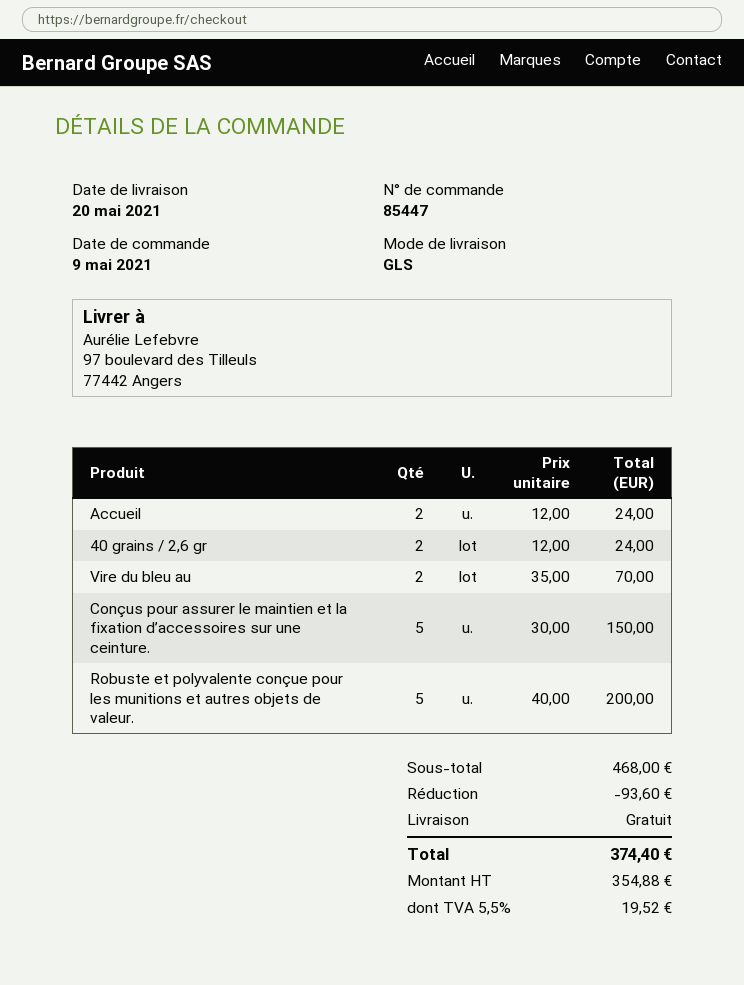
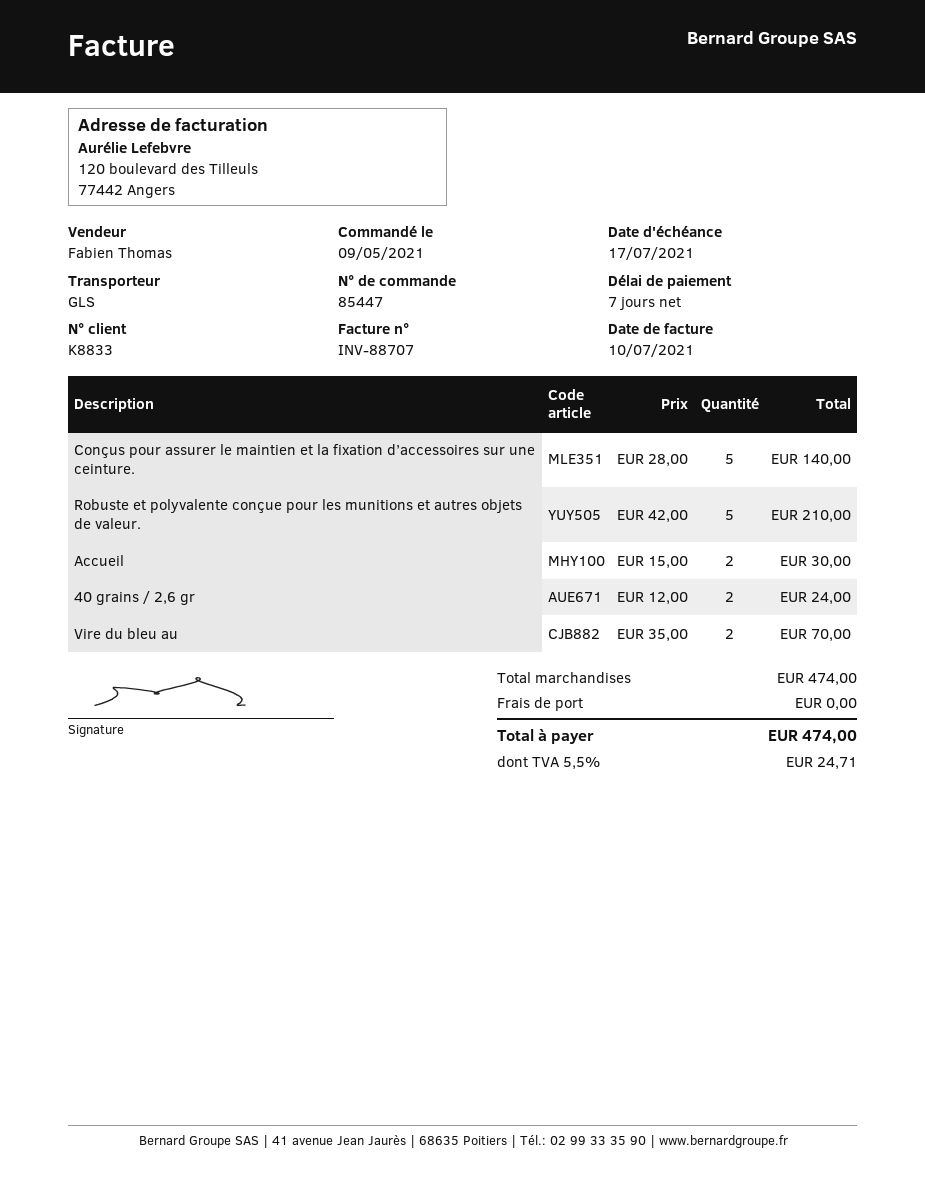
Accueil: 2 x 12.00 = 24.00 -> 2 x 15.00 = 30.00
Conçus pour assurer le maintien et la fixation d’accessoires sur une ceinture.: 5 x 30.00 = 150.00 -> 5 x 28.00 = 140.00
Robuste et polyvalente conçue pour les munitions et autres objets de valeur.: 5 x 40.00 = 200.00 -> 5 x 42.00 = 210.00
subtotal: 468.00 -> 474.00
discount: 93.60 -> none
tax: 5.5% = 19.52 -> 5.5% = 24.71
total: 374.40 -> 474.00

